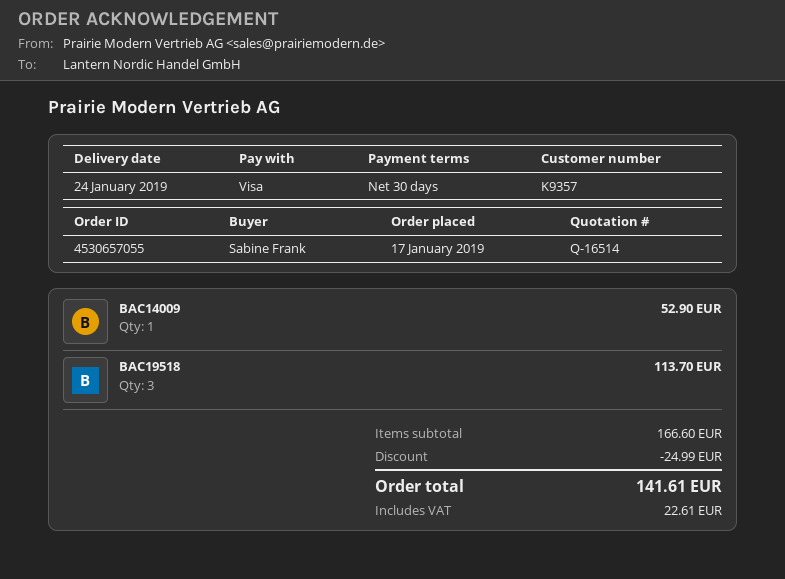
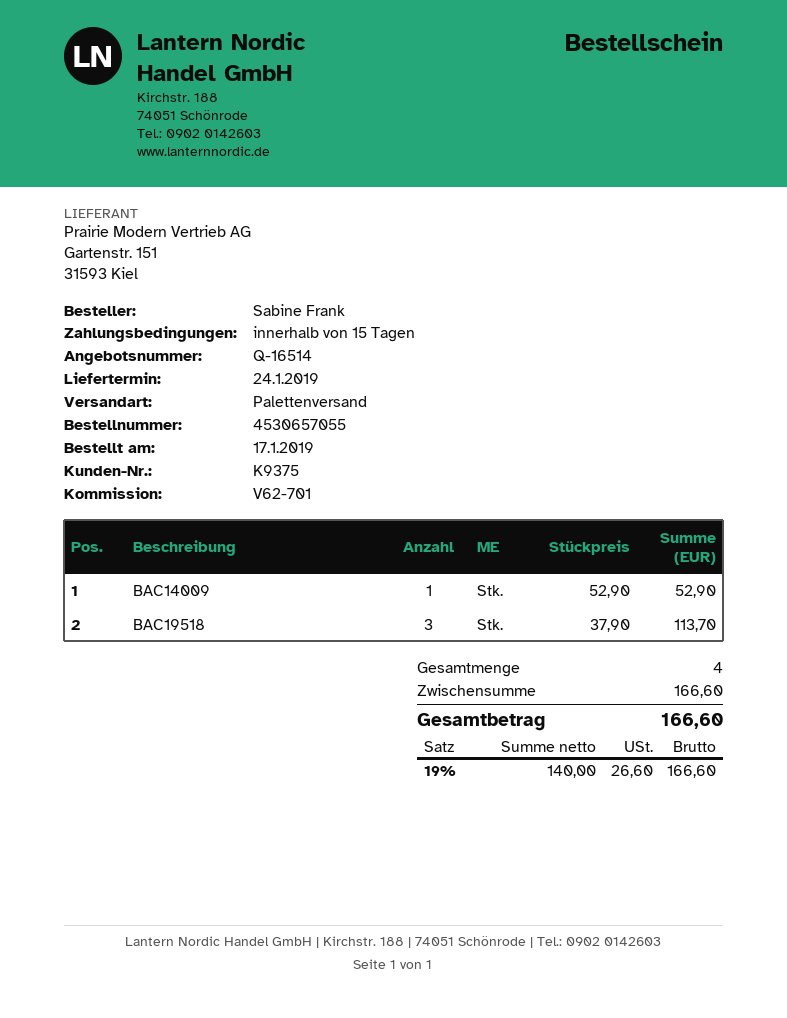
payment terms: 30 days -> 15 days
customer number: K9357 -> K9375
discount: 24.99 -> none
tax: 22.61 -> 26.60
total: 141.61 -> 166.60

